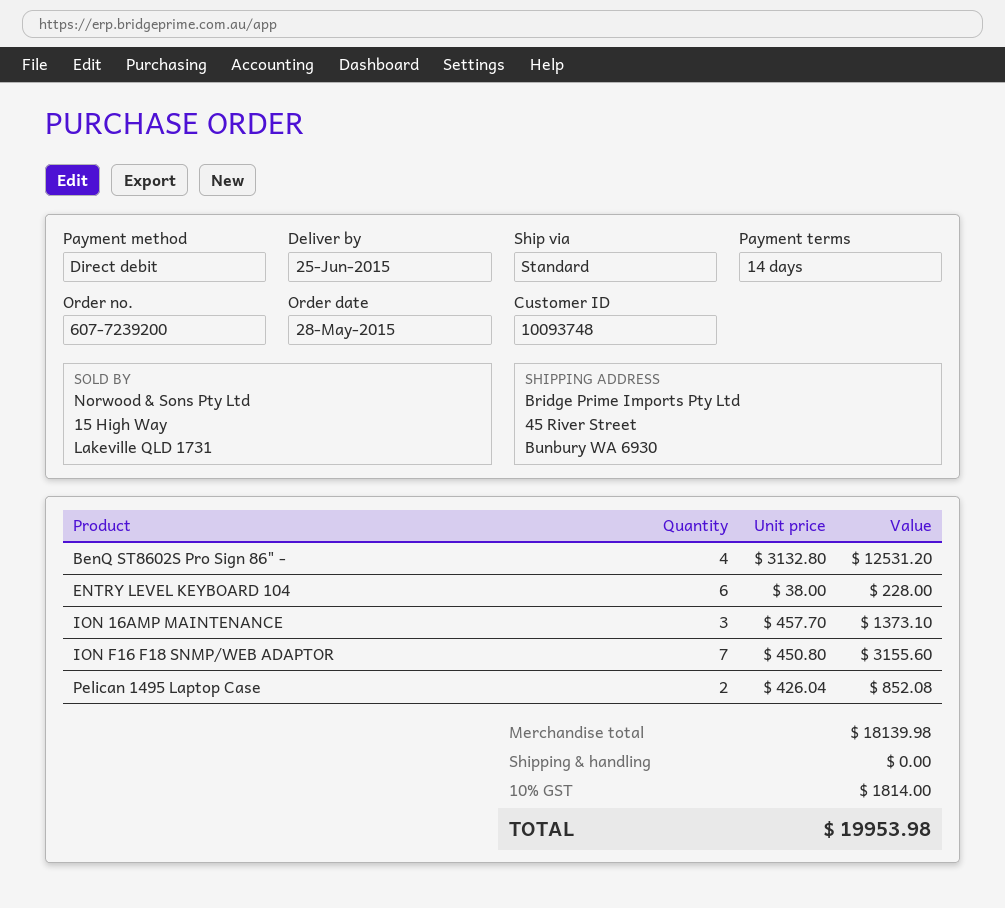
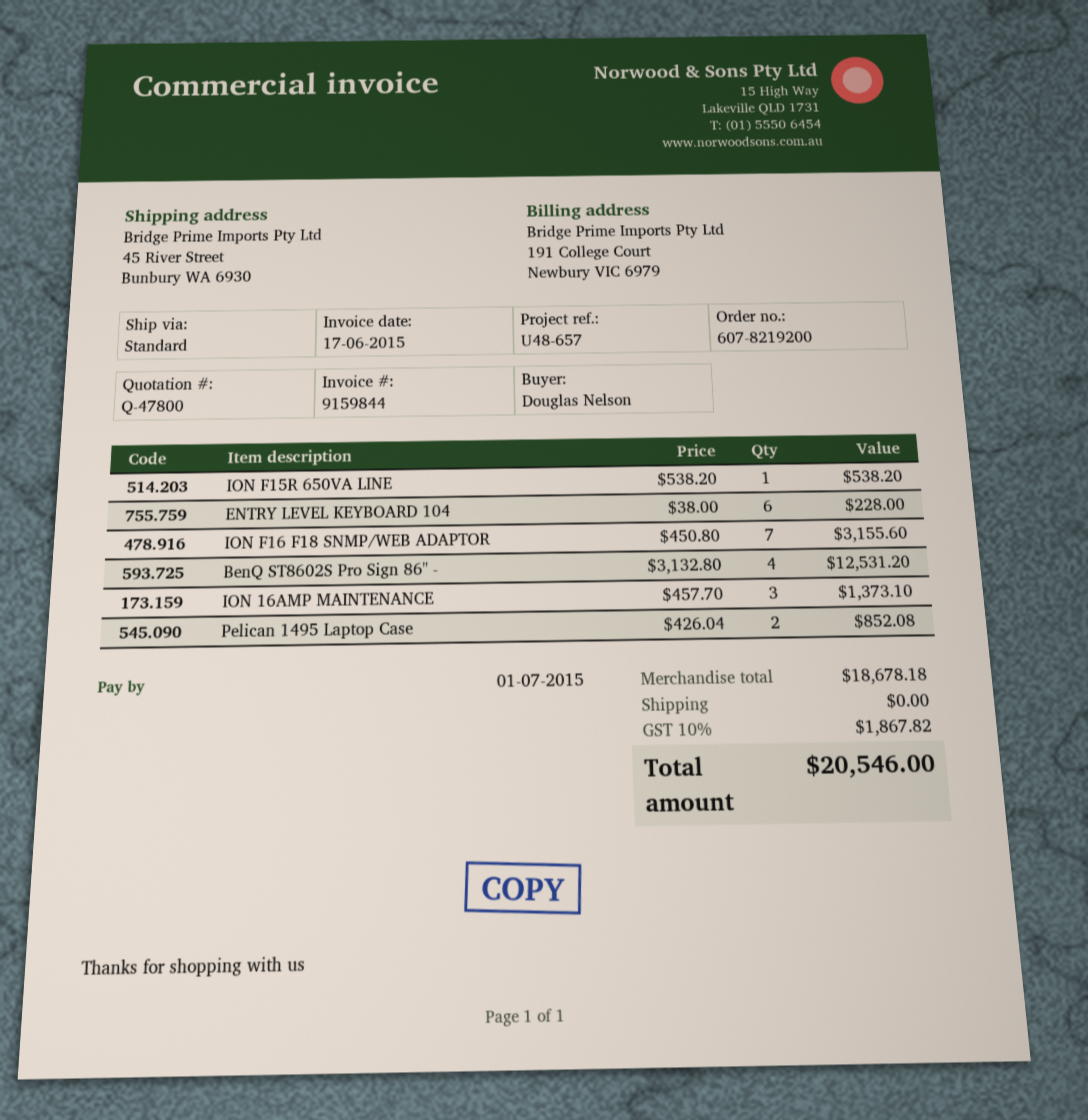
order number: 607-7239200 -> 607-8219200
ION F15R 650VA LINE: none -> 1 x 538.20 = 538.20
subtotal: 18139.98 -> 18678.18
tax: 10% = 1814.00 -> 10% = 1867.82
total: 19953.98 -> 20546.00

